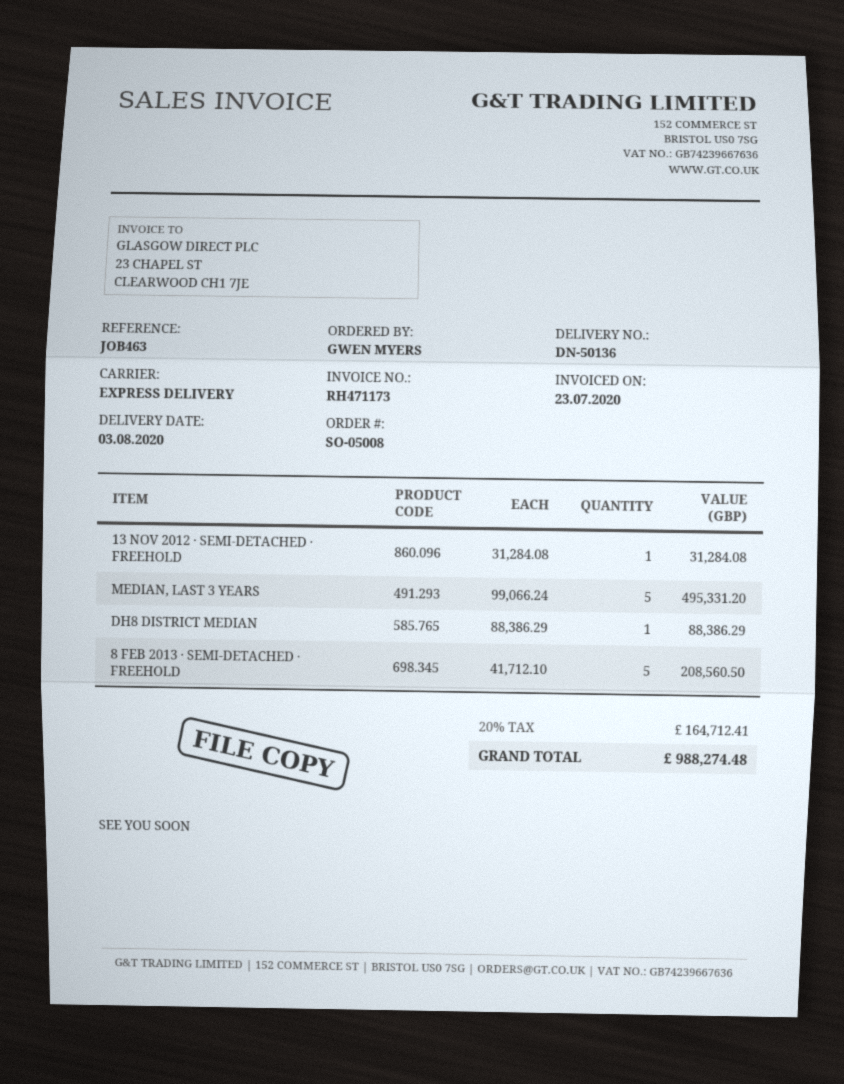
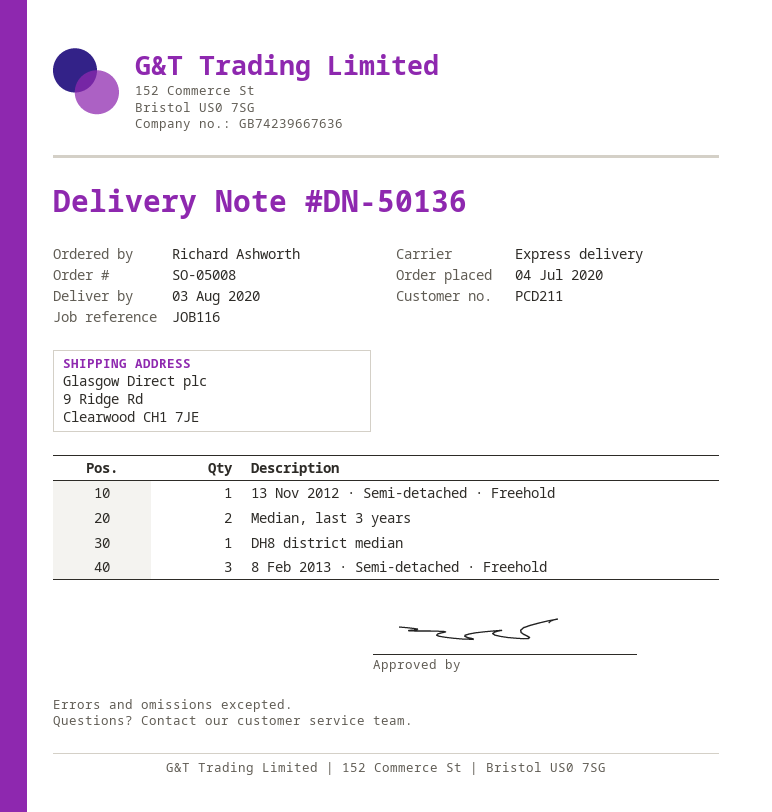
reference: JOB463 -> JOB116
ordered by: GWEN MYERS -> Richard Ashworth
MEDIAN, LAST 3 YEARS: 5 -> 2
8 FEB 2013 · SEMI-DETACHED · FREEHOLD: 5 -> 3

